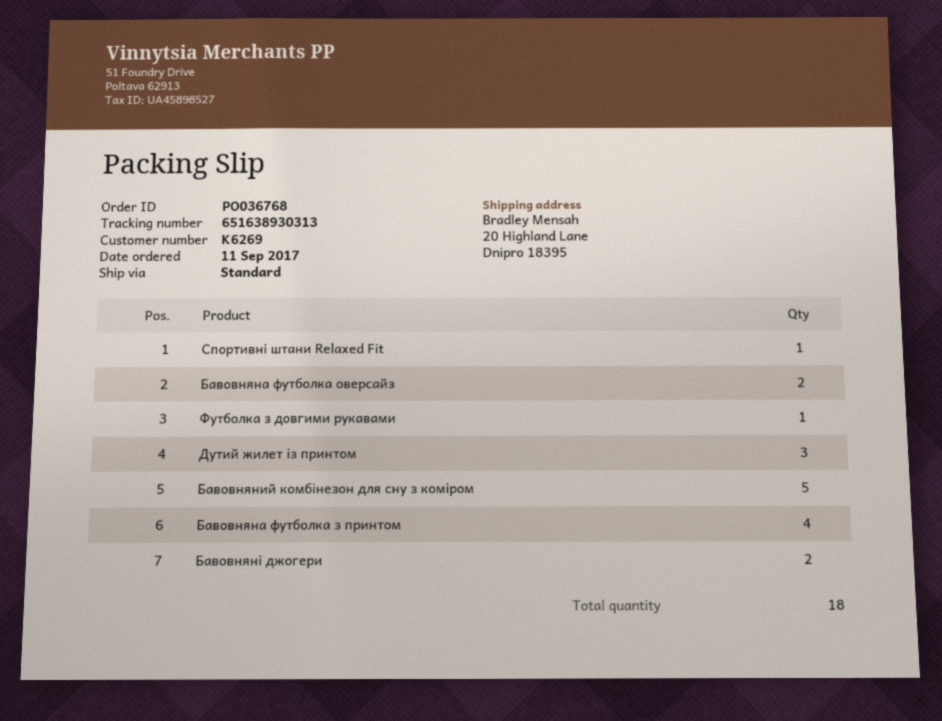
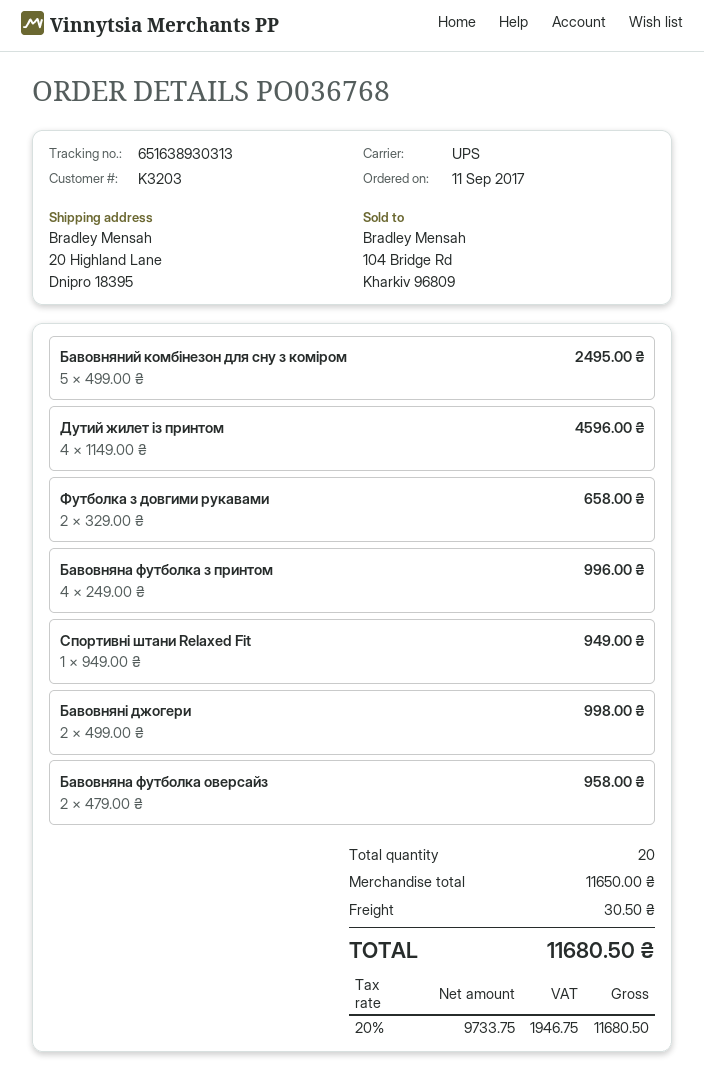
customer number: K6269 -> K3203
shipping method: standard -> UPS
Футболка з довгими рукавами: 1 -> 2
Дутий жилет із принтом: 3 -> 4
total quantity: 18 -> 20

